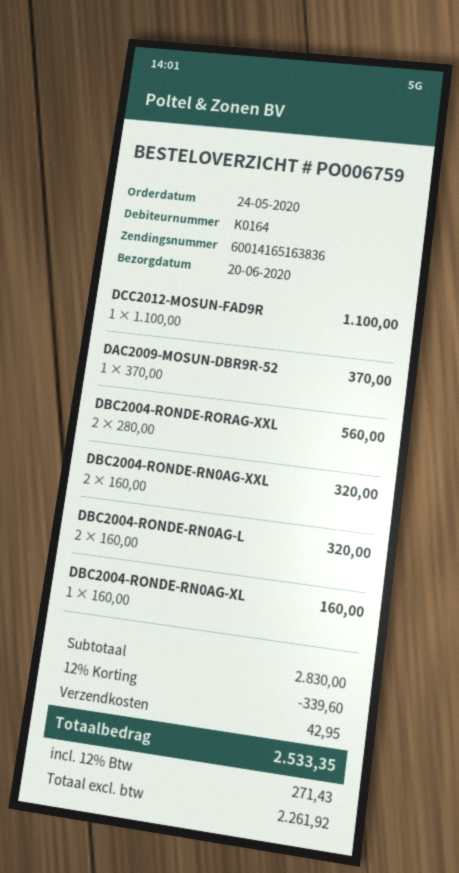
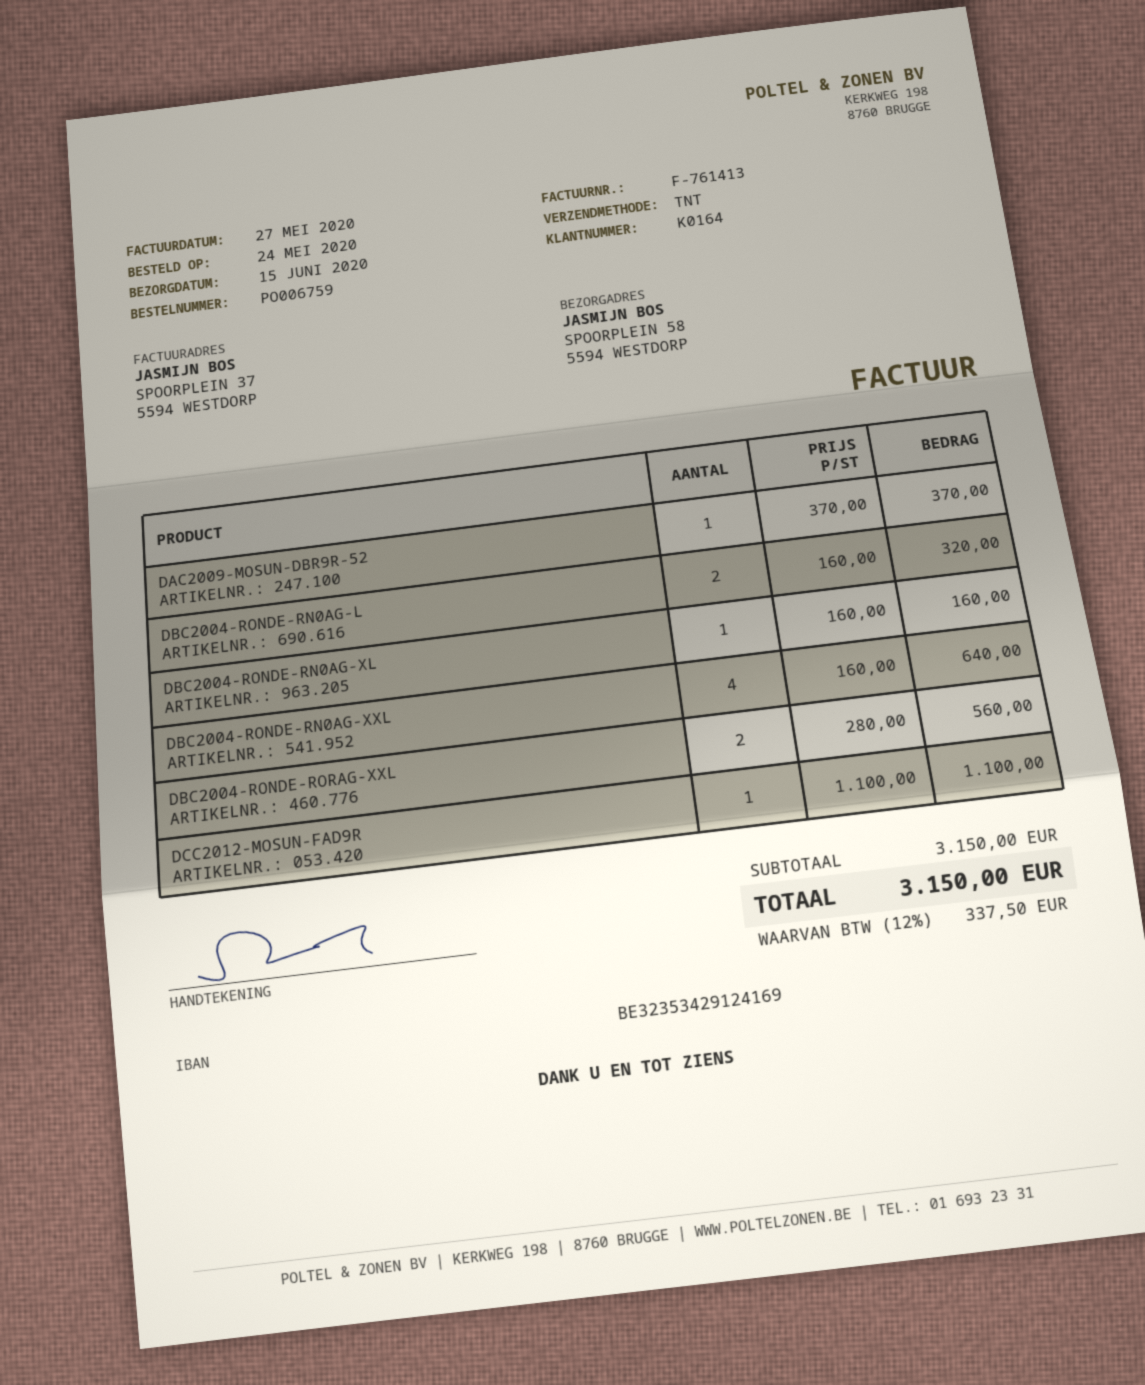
delivery date: 2020-06-20 -> 2020-06-15
DBC2004-RONDE-RN0AG-XXL: 2 x 160.00 = 320.00 -> 4 x 160.00 = 640.00
subtotal: 2830.00 -> 3150.00
discount: 12% = 339.60 -> none
shipping: 42.95 -> none
tax: 12% = 271.43 -> 12% = 337.50
total: 2533.35 -> 3150.00

